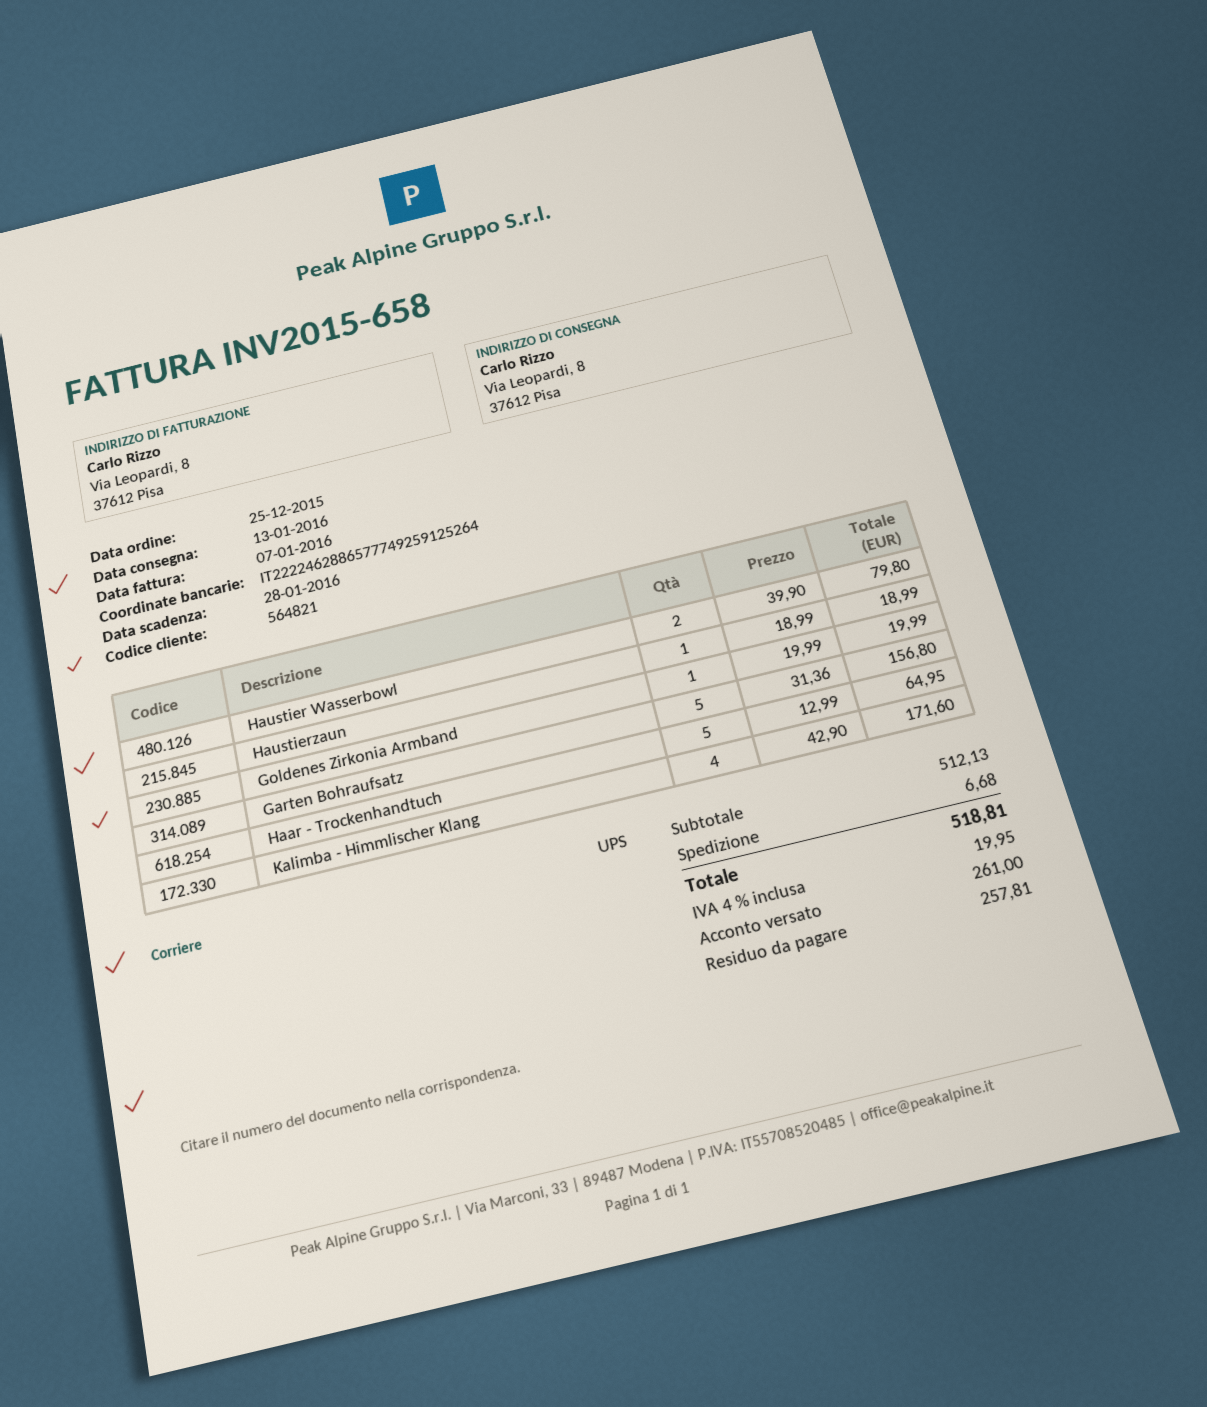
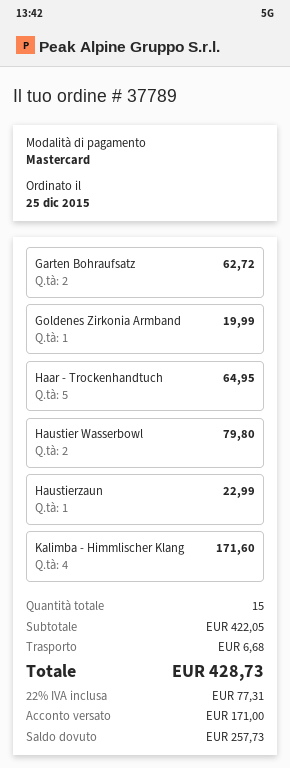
Haustierzaun: 1 for 18.99 -> 1 for 22.99
Garten Bohraufsatz: 5 for 156.80 -> 2 for 62.72
subtotal: 512.13 -> 422.05
tax: 4% = 19.95 -> 22% = 77.31
total: 518.81 -> 428.73
deposit: 261.00 -> 171.00
balance: 257.81 -> 257.73

